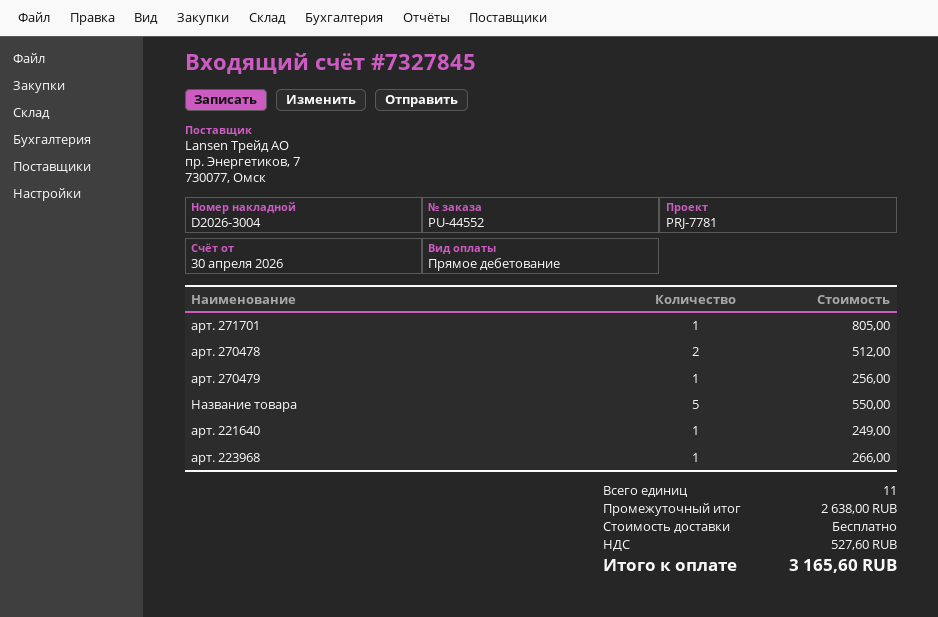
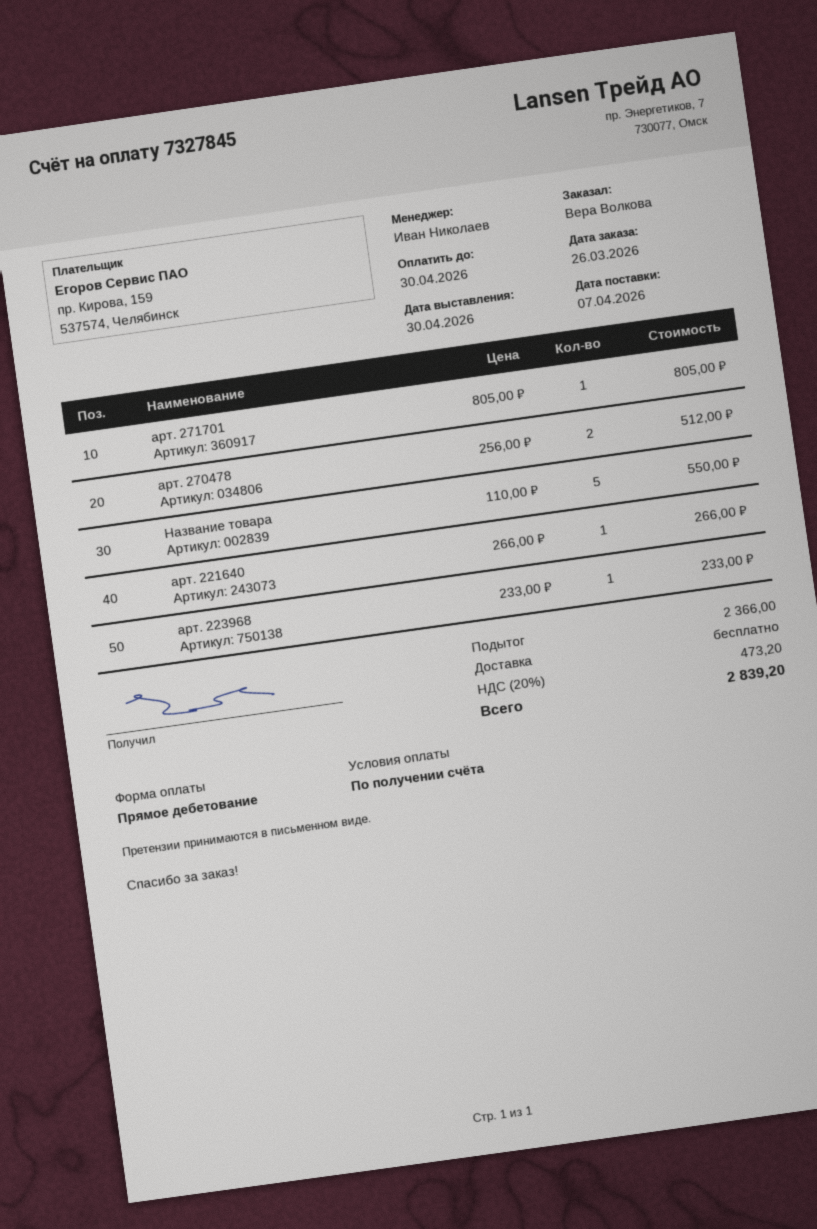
арт. 270479: 1 for 256.00 -> none
арт. 221640: 1 for 249.00 -> 1 for 266.00
арт. 223968: 1 for 266.00 -> 1 for 233.00
subtotal: 2638.00 -> 2366.00
tax: 527.60 -> 473.20
total: 3165.60 -> 2839.20

